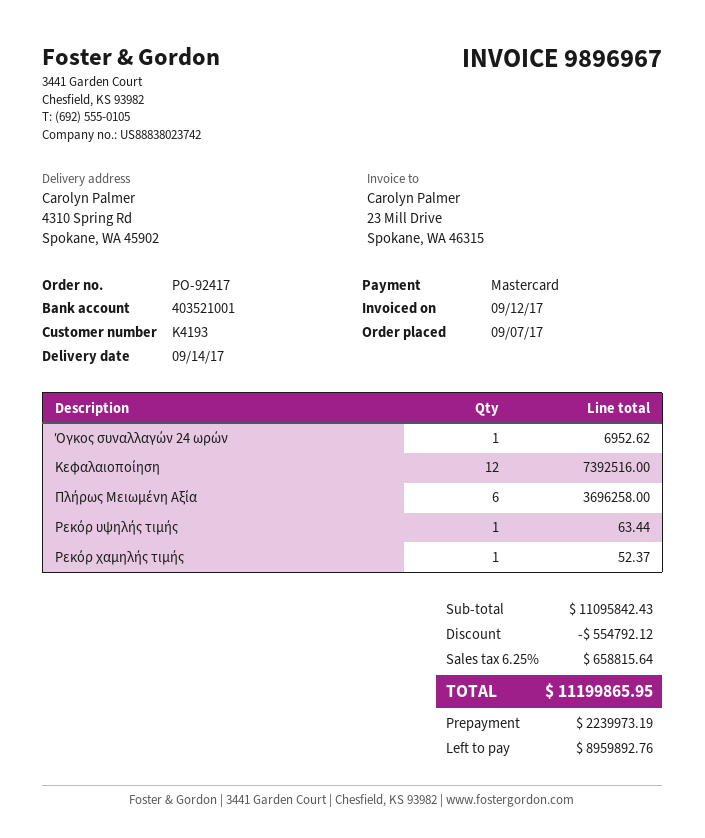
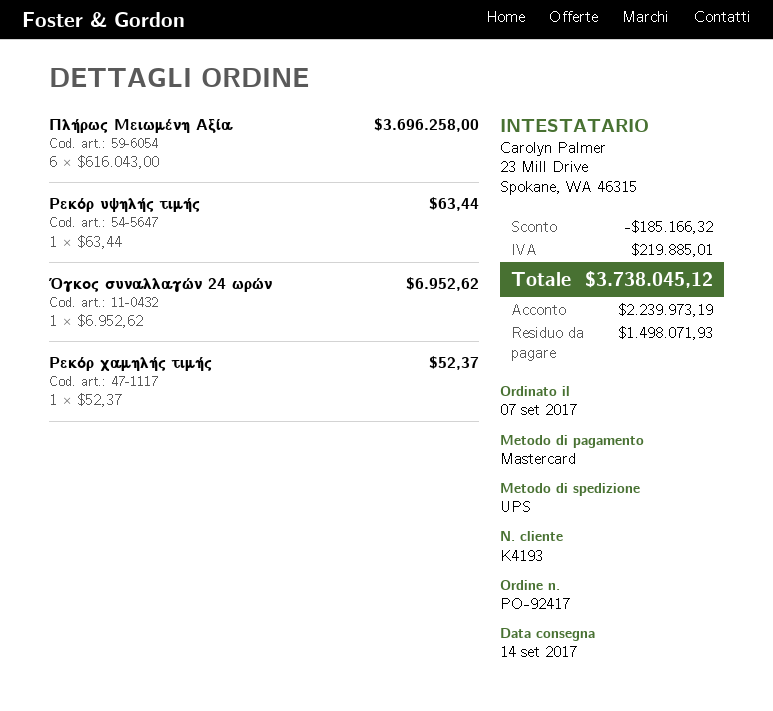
Κεφαλαιοποίηση: 12 for 7392516.00 -> none
discount: 554792.12 -> 185166.32
tax: 658815.64 -> 219885.01
total: 11199865.95 -> 3738045.12
balance: 8959892.76 -> 1498071.93

